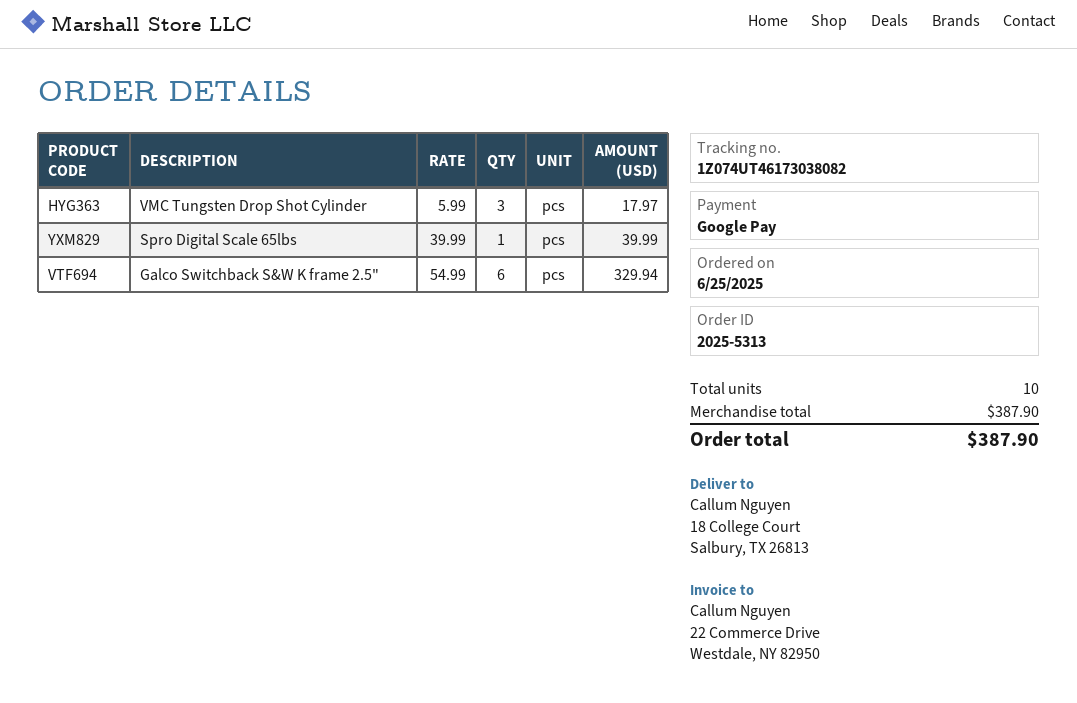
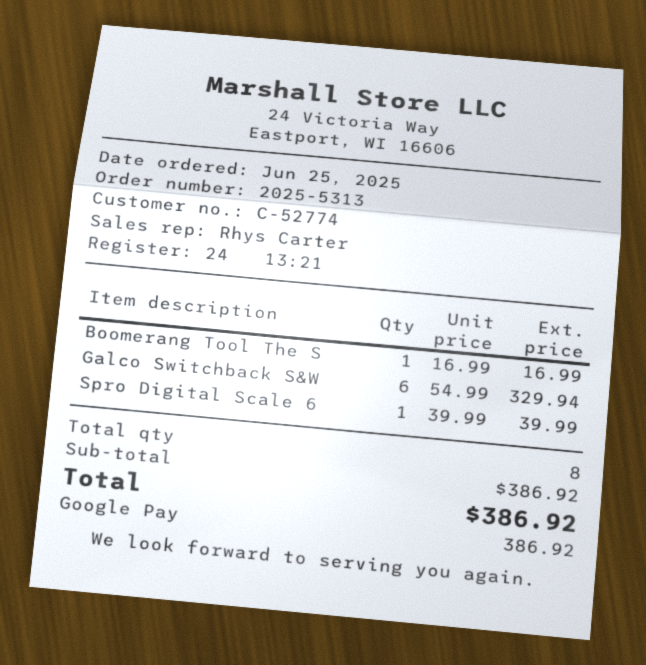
VMC Tungsten Drop Shot Cylinder: 3 x 5.99 = 17.97 -> none
Boomerang Tool The S: none -> 1 x 16.99 = 16.99
total quantity: 10 -> 8
subtotal: 387.90 -> 386.92
total: 387.90 -> 386.92

